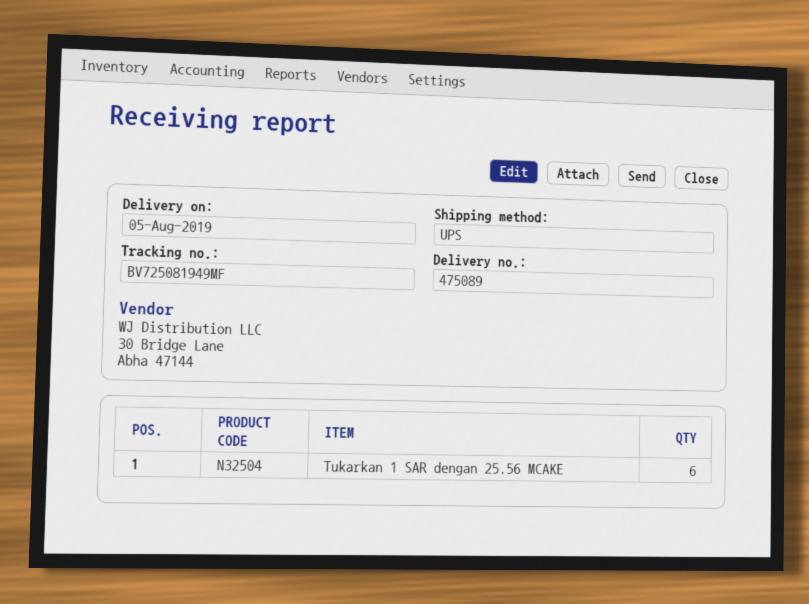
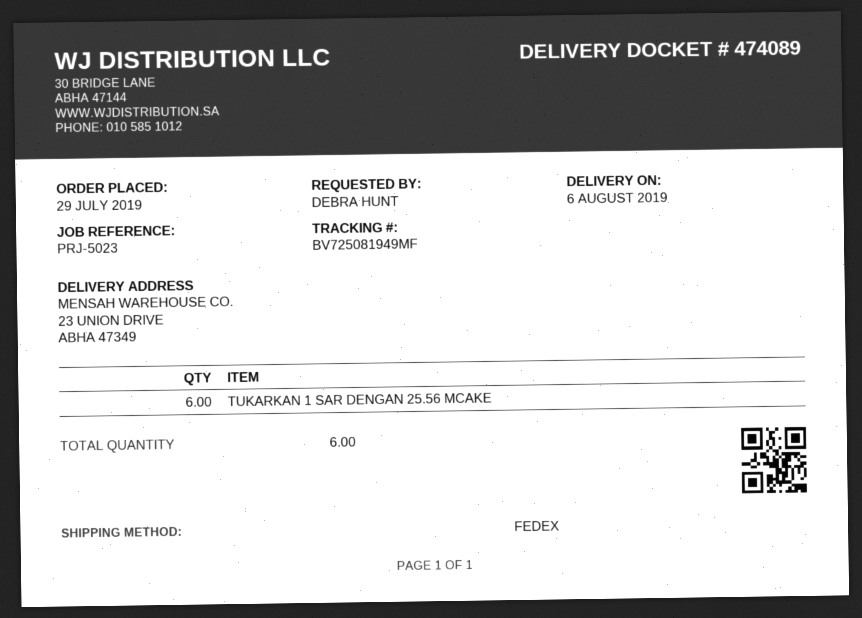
delivery note number: 475089 -> 474089
delivery date: 2019-08-05 -> 2019-08-06
shipping method: UPS -> FedEx

